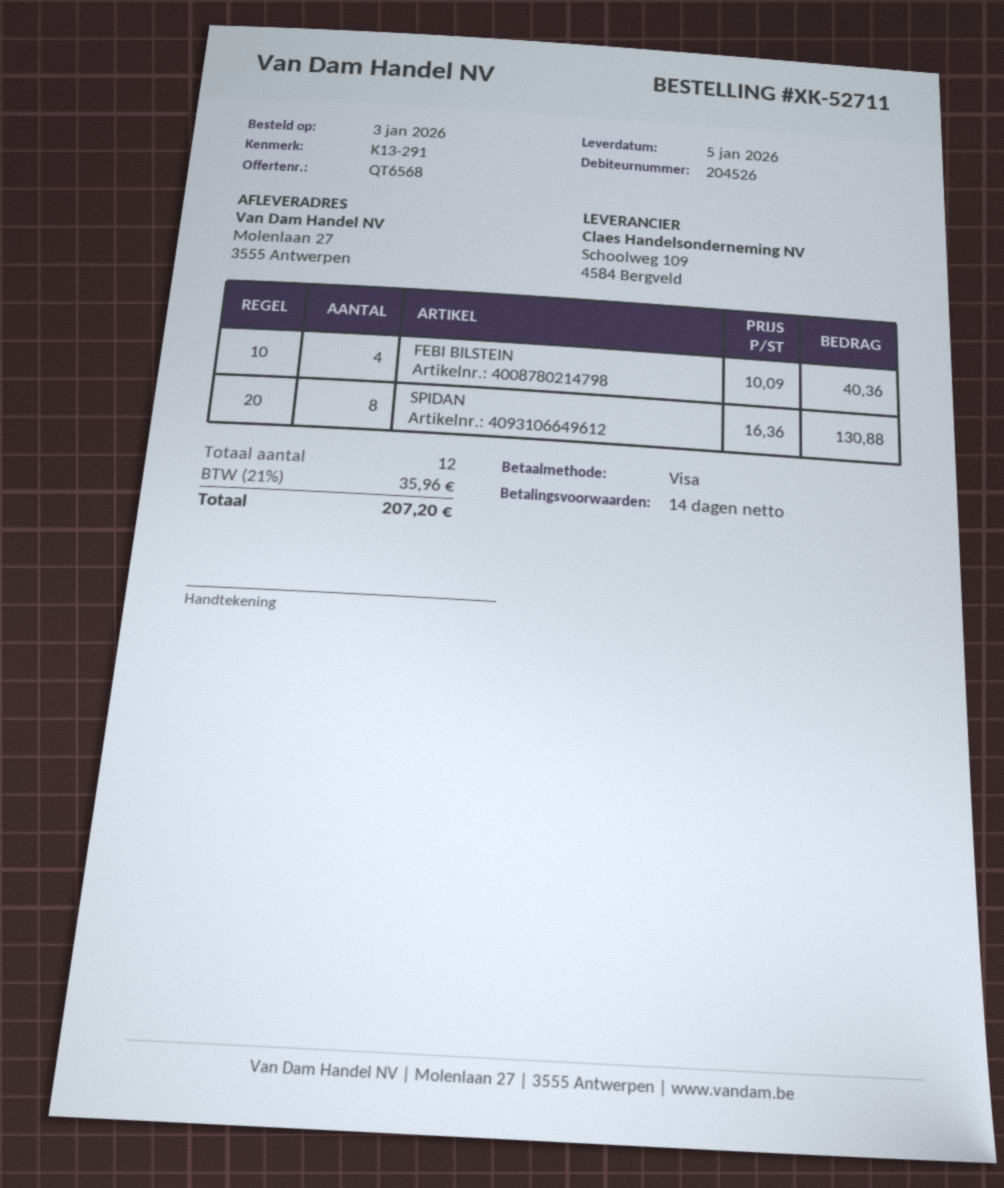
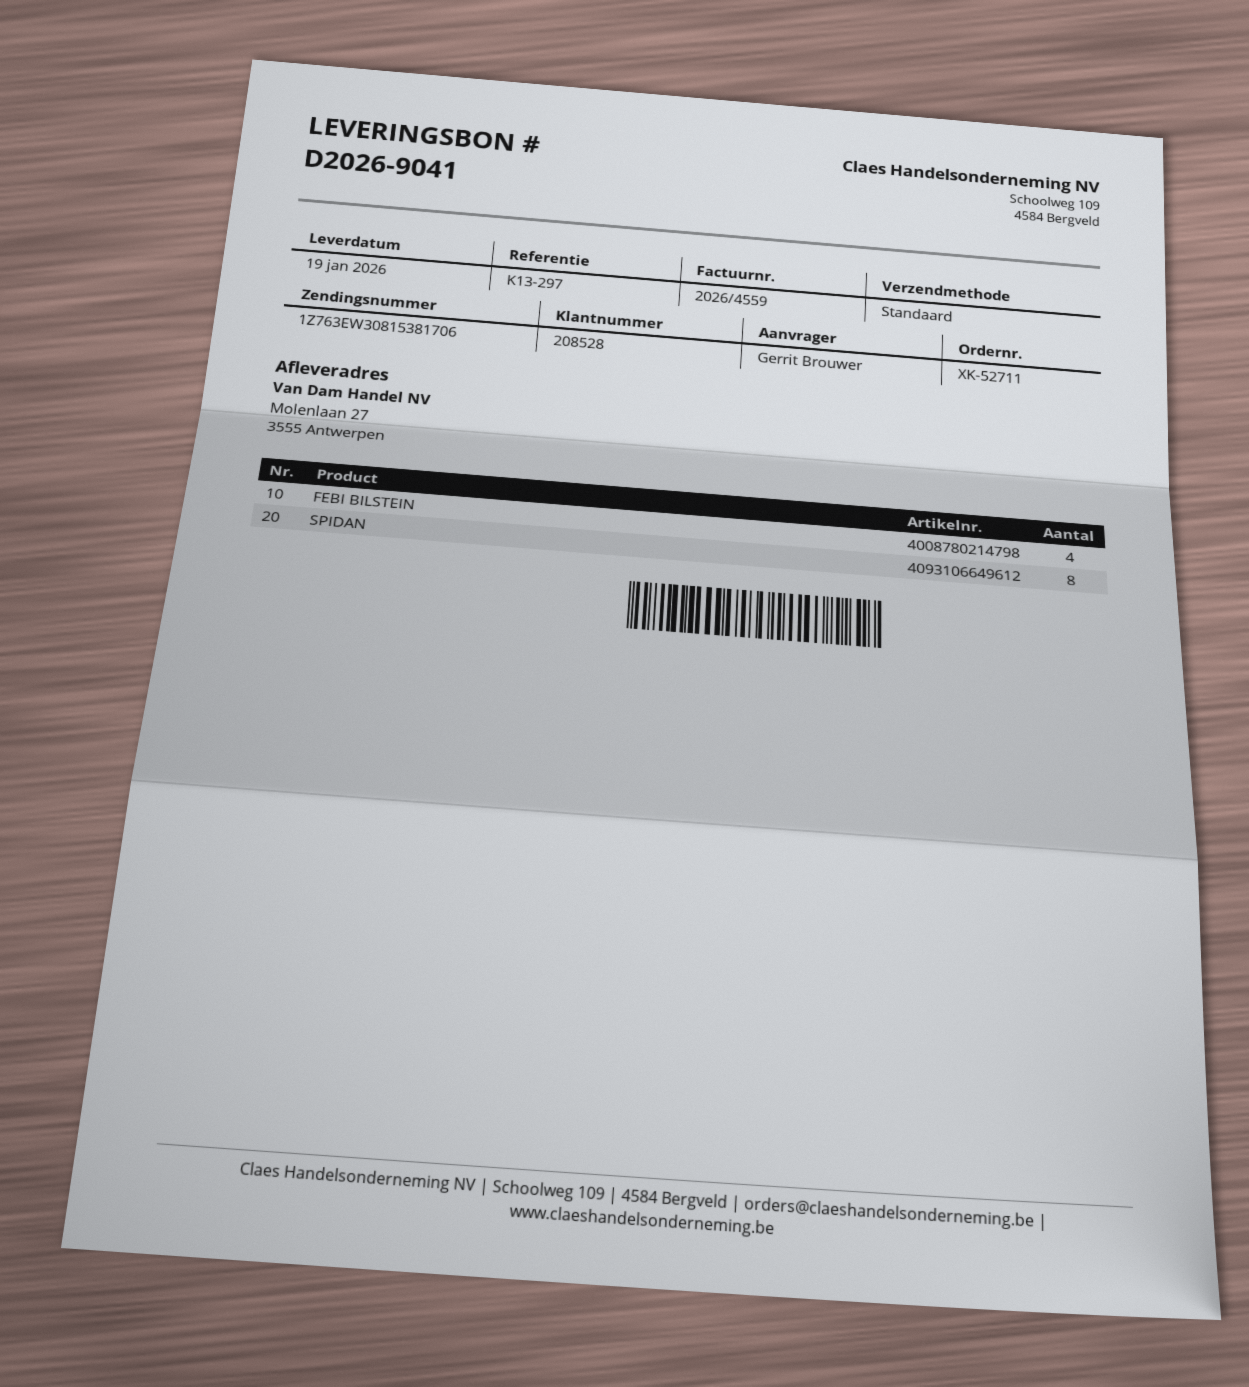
delivery date: 2026-01-05 -> 2026-01-19
customer number: 204526 -> 208528
reference: K13-291 -> K13-297

